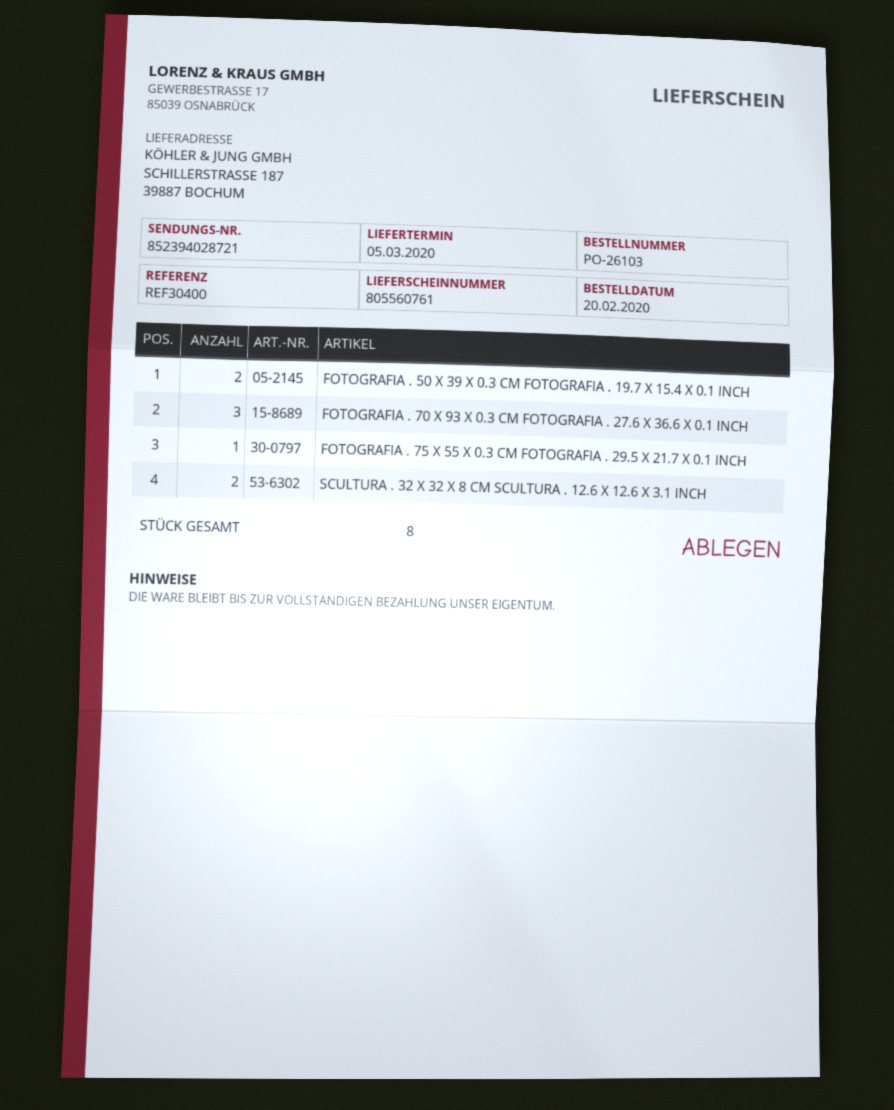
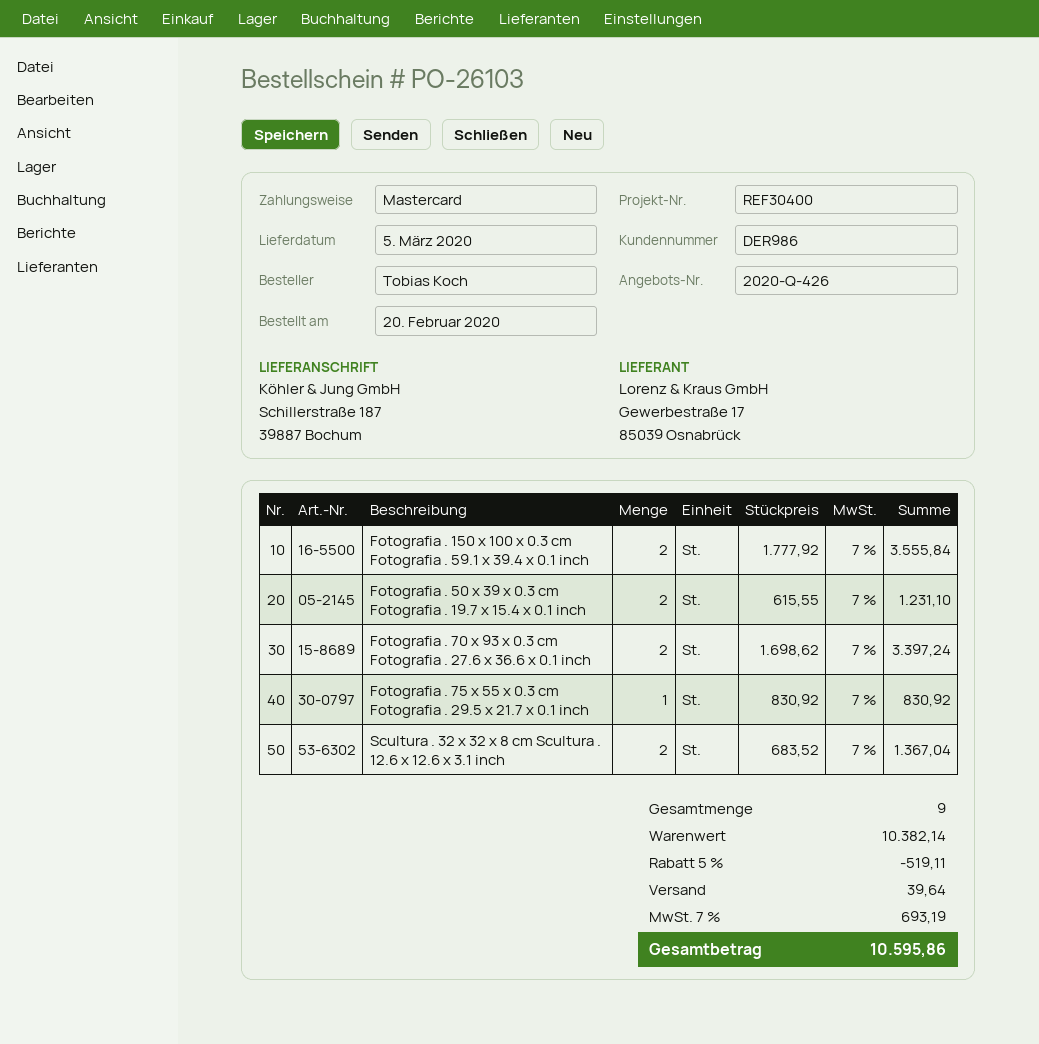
FOTOGRAFIA . 70 X 93 X 0.3 CM FOTOGRAFIA . 27.6 X 36.6 X 0.1 INCH: 3 -> 2
Fotografia . 150 x 100 x 0.3 cm Fotografia . 59.1 x 39.4 x 0.1 inch: none -> 2
total quantity: 8 -> 9

